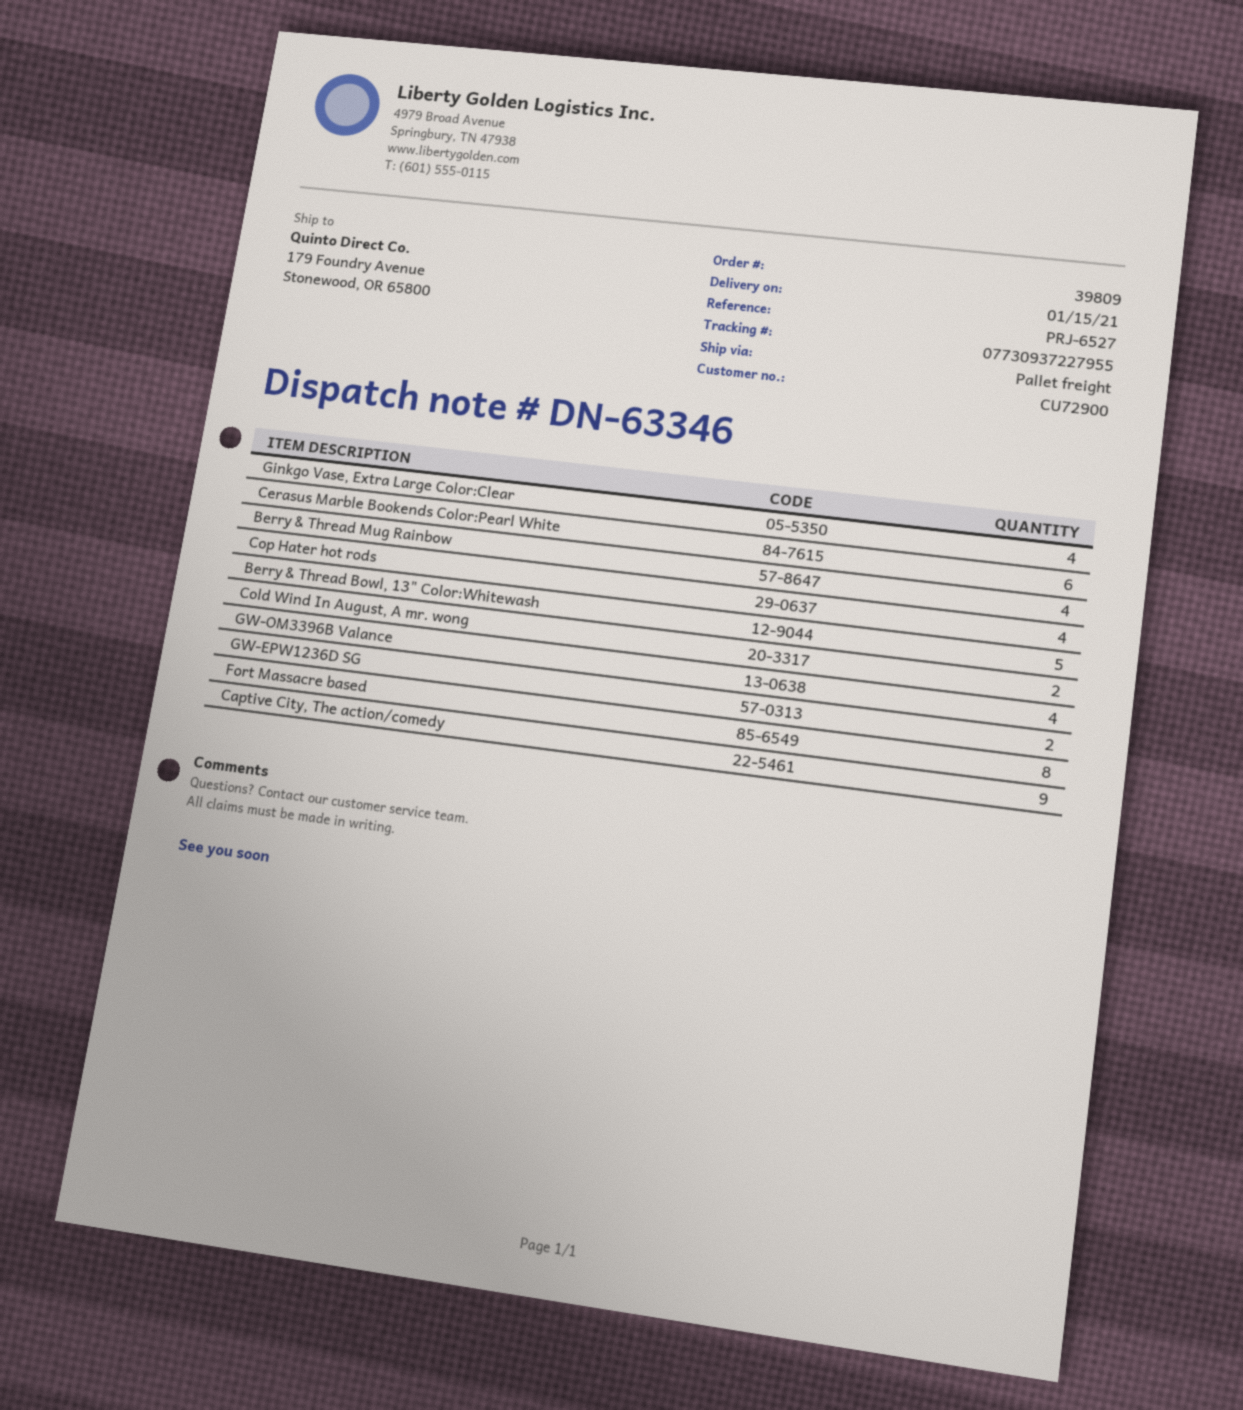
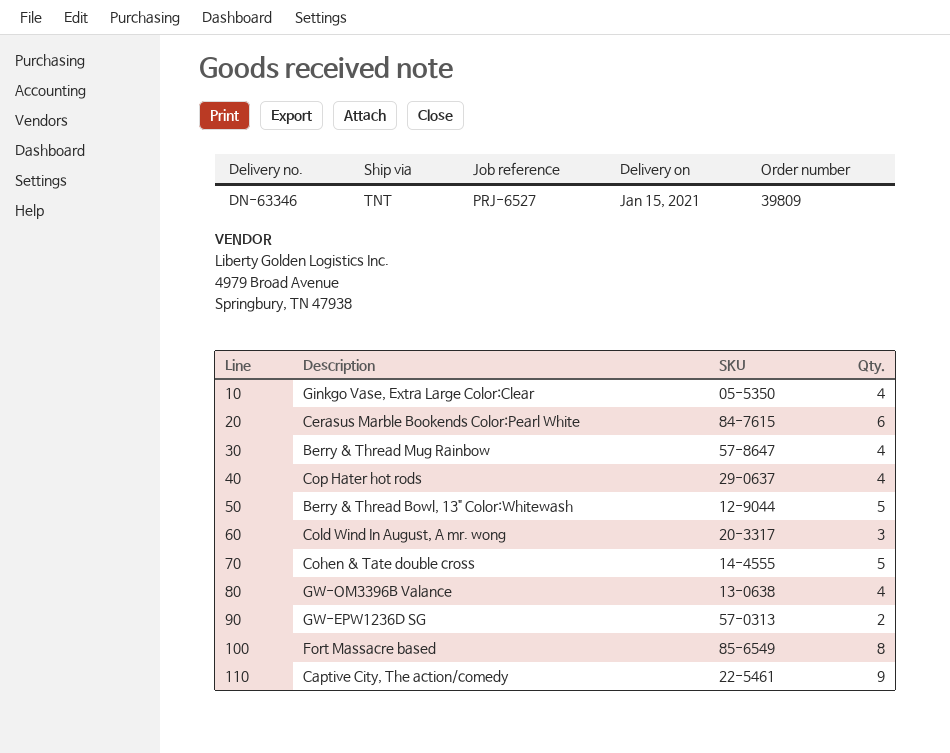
shipping method: pallet freight -> TNT
Cold Wind In August, A mr. wong: 2 -> 3
Cohen & Tate double cross: none -> 5

